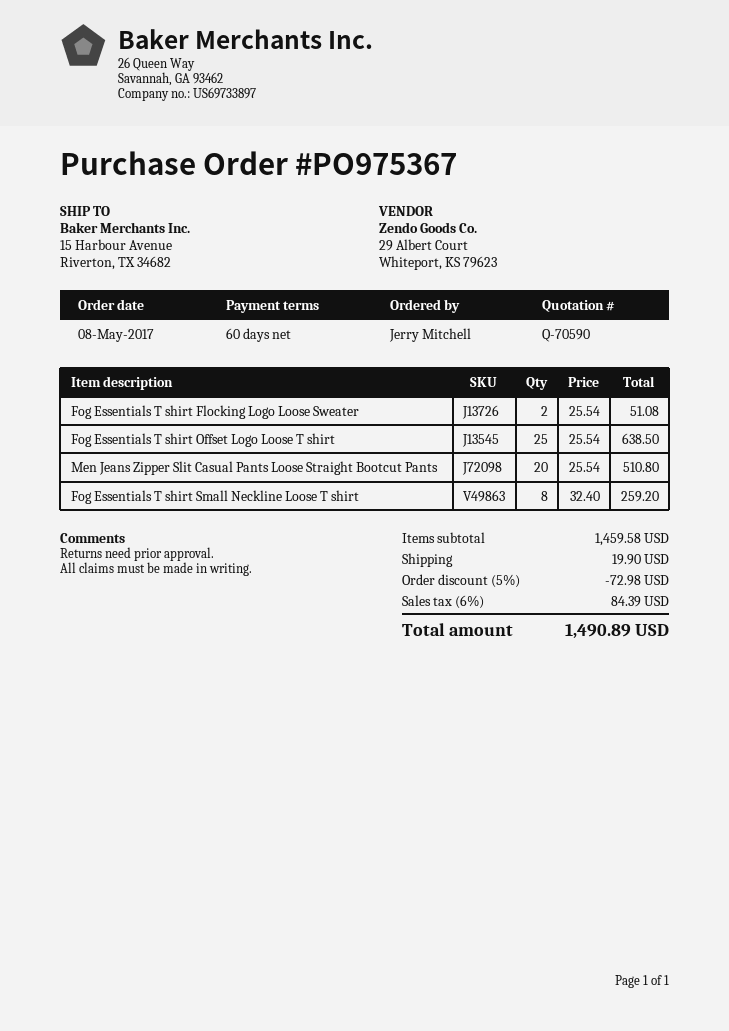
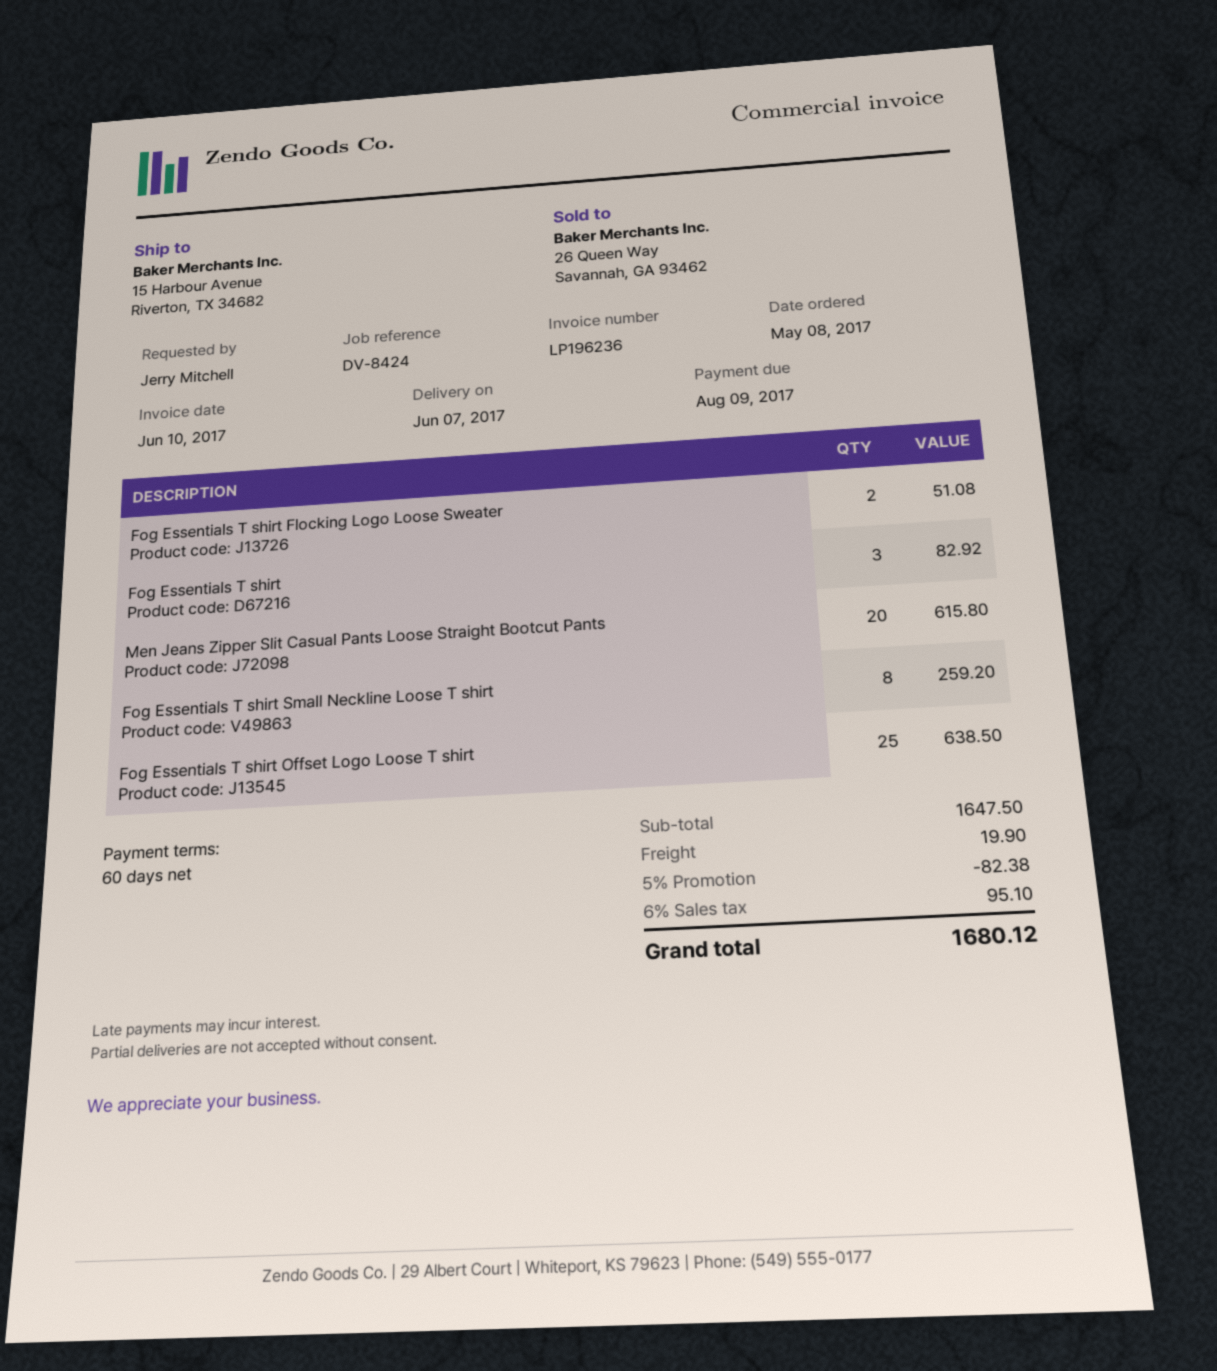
Men Jeans Zipper Slit Casual Pants Loose Straight Bootcut Pants: 20 for 510.80 -> 20 for 615.80
Fog Essentials T shirt: none -> 3 for 82.92
subtotal: 1459.58 -> 1647.50
discount: 5% = 72.98 -> 5% = 82.38
tax: 6% = 84.39 -> 6% = 95.10
total: 1490.89 -> 1680.12

